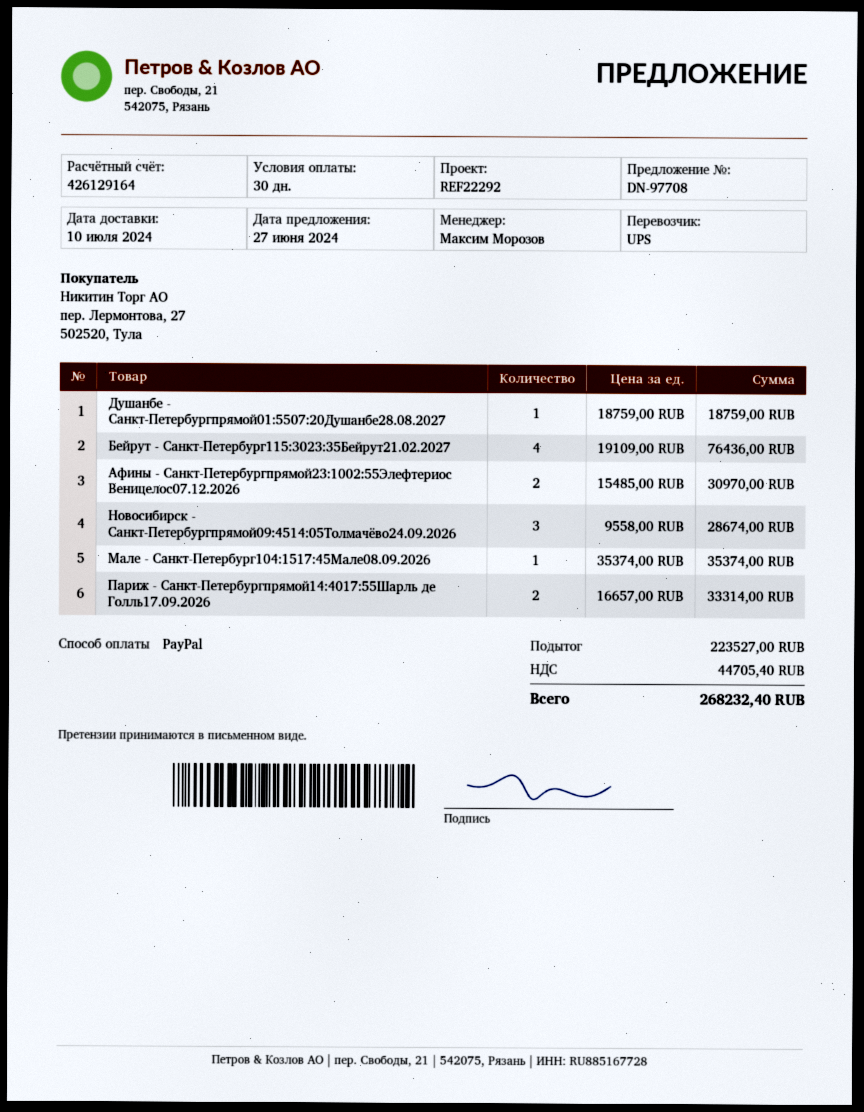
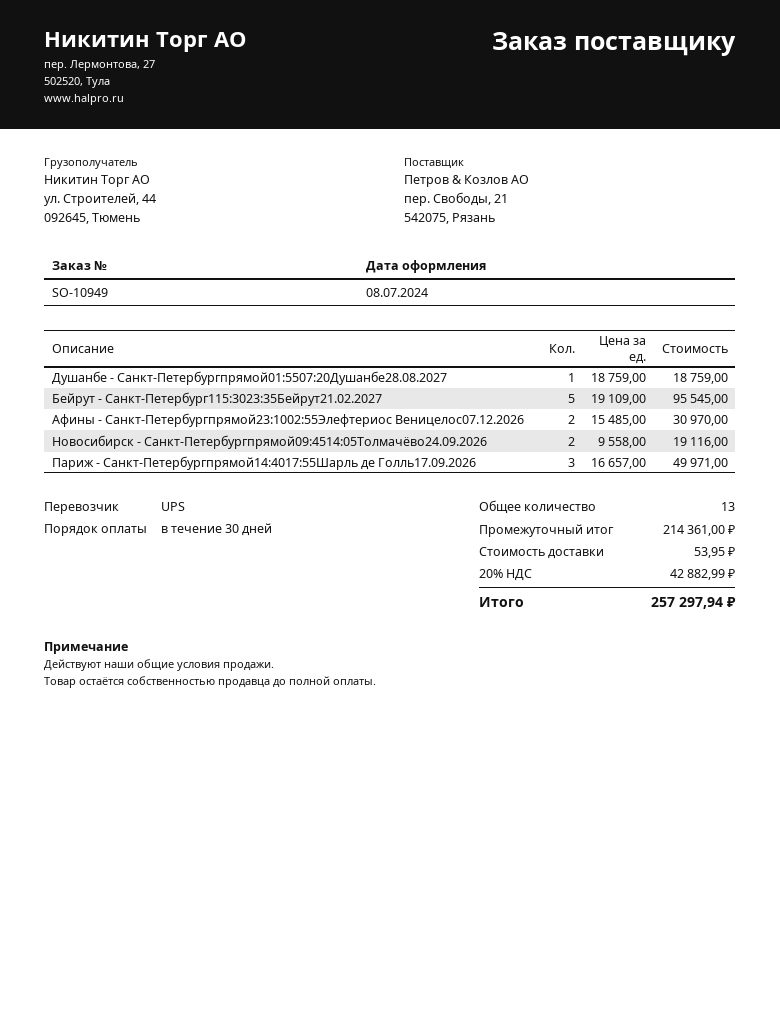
Бейрут - Санкт-Петербург115:3023:35Бейрут21.02.2027: 4 x 19109.00 = 76436.00 -> 5 x 19109.00 = 95545.00
Новосибирск - Санкт-Петербургпрямой09:4514:05Толмачёво24.09.2026: 3 x 9558.00 = 28674.00 -> 2 x 9558.00 = 19116.00
Мале - Санкт-Петербург104:1517:45Мале08.09.2026: 1 x 35374.00 = 35374.00 -> none
Париж - Санкт-Петербургпрямой14:4017:55Шарль де Голль17.09.2026: 2 x 16657.00 = 33314.00 -> 3 x 16657.00 = 49971.00
subtotal: 223527.00 -> 214361.00
shipping: none -> 53.95
tax: 44705.40 -> 42882.99
total: 268232.40 -> 257297.94

